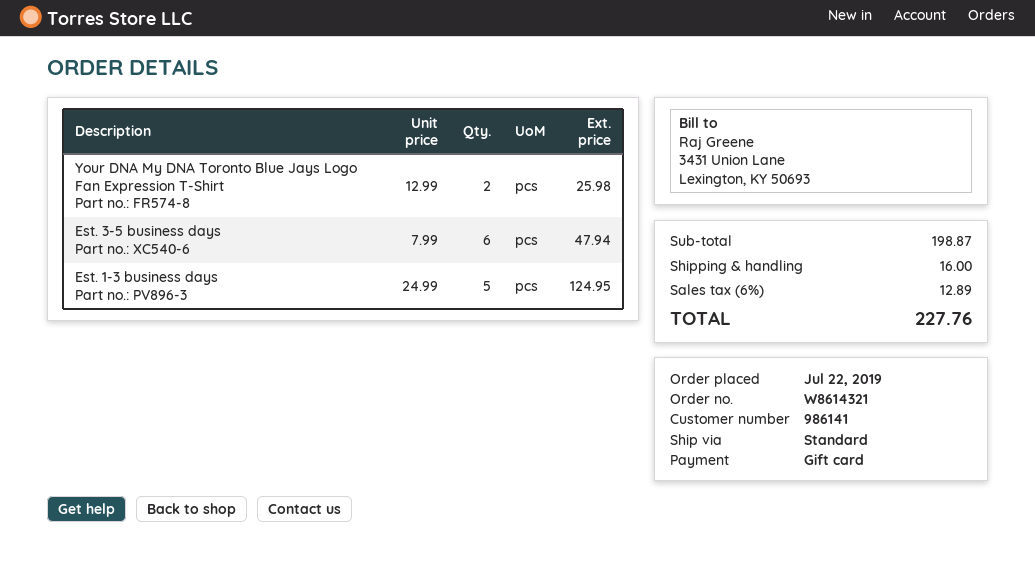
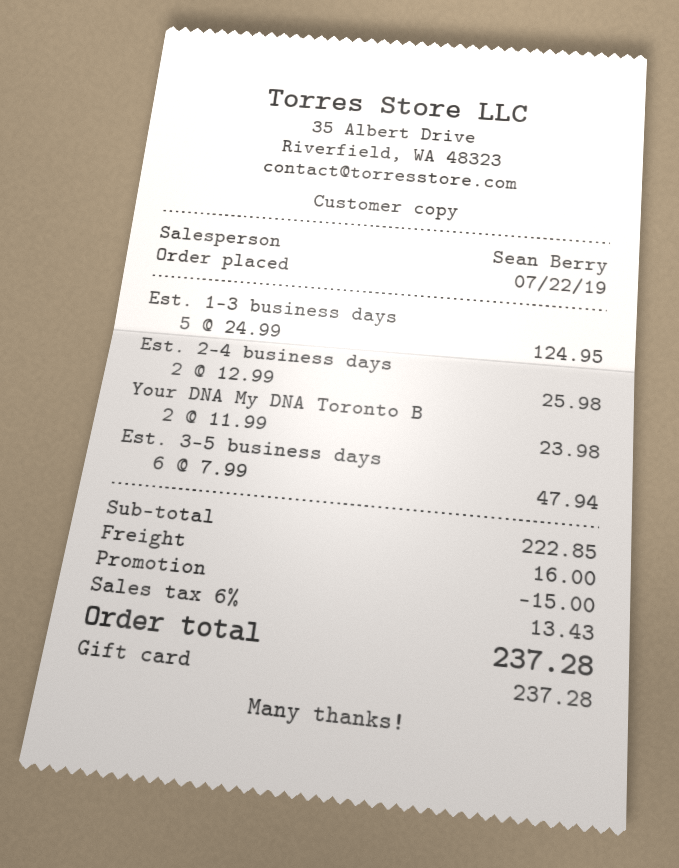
Your DNA My DNA Toronto Blue Jays Logo Fan Expression T-Shirt: 2 x 12.99 = 25.98 -> 2 x 11.99 = 23.98
Est. 2-4 business days: none -> 2 x 12.99 = 25.98
subtotal: 198.87 -> 222.85
discount: none -> 15.00
tax: 6% = 12.89 -> 6% = 13.43
total: 227.76 -> 237.28

